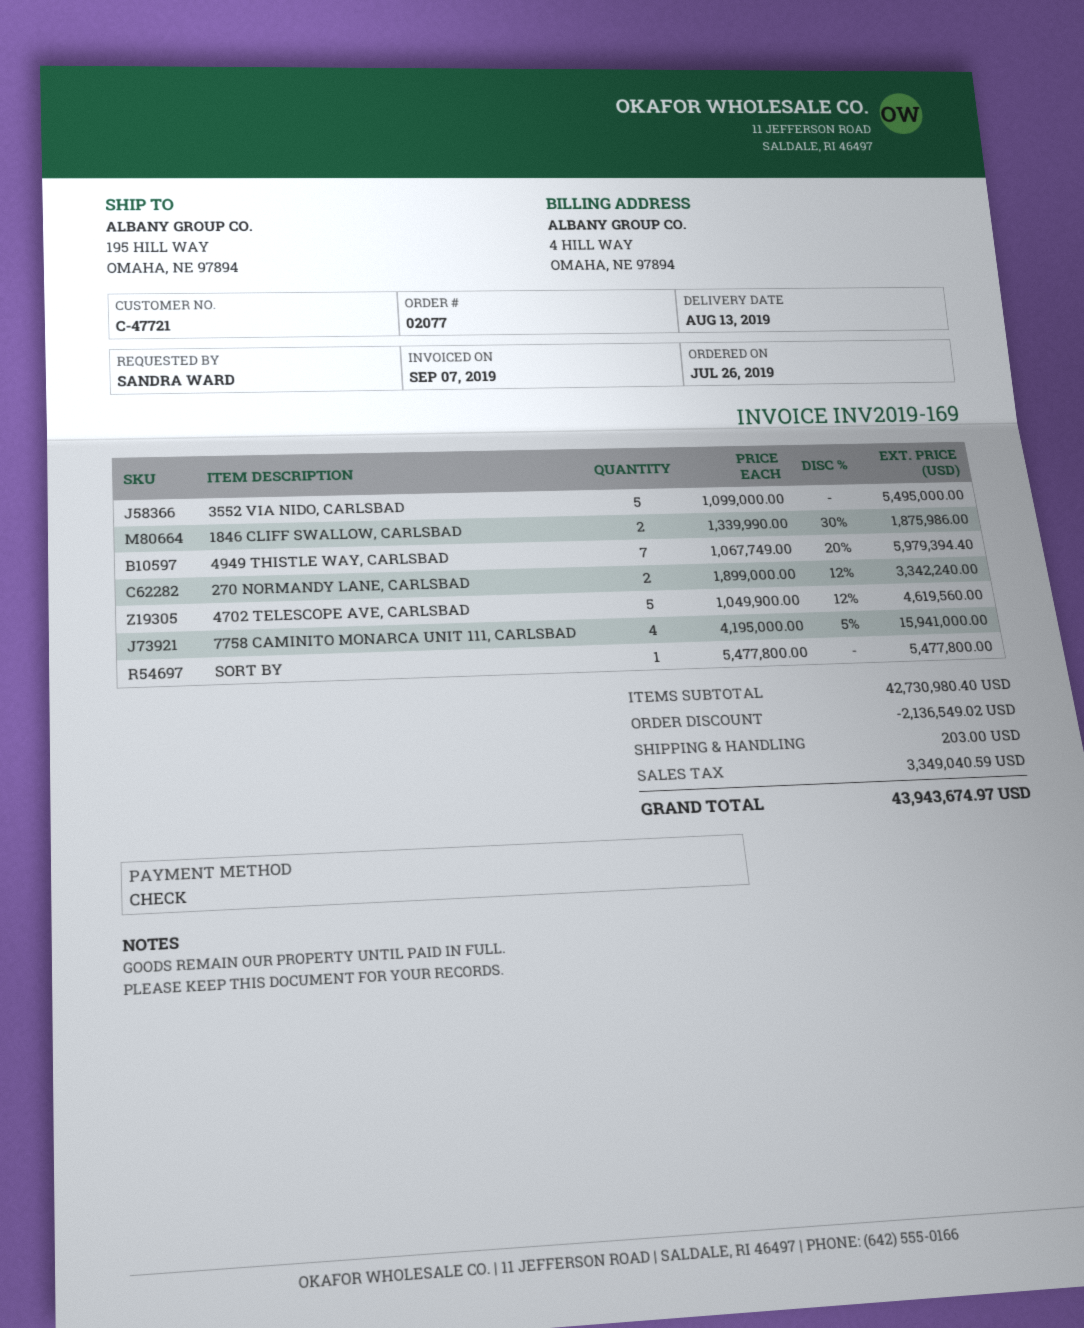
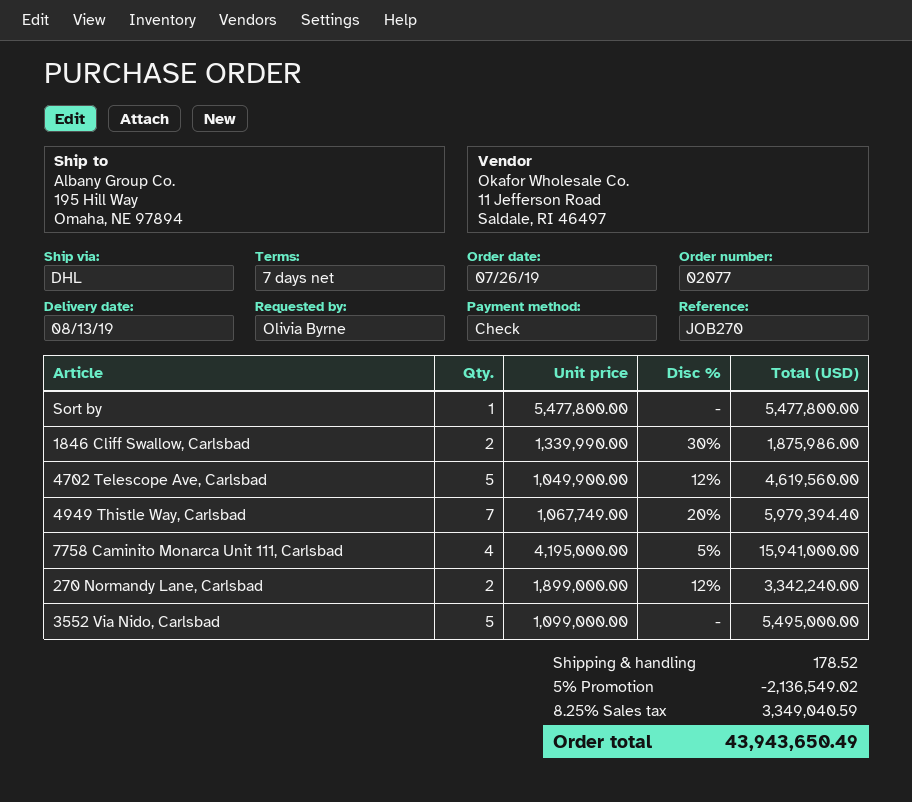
ordered by: SANDRA WARD -> Olivia Byrne
shipping: 203.00 -> 178.52
total: 43943674.97 -> 43943650.49

